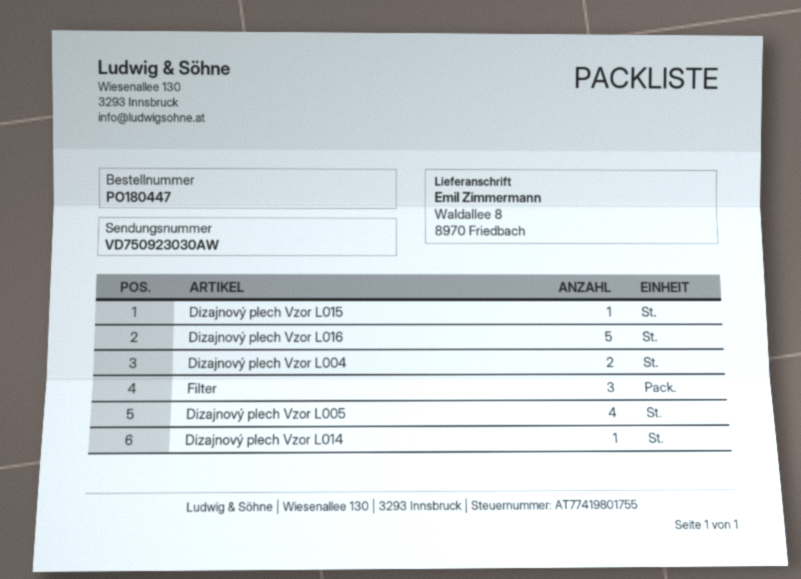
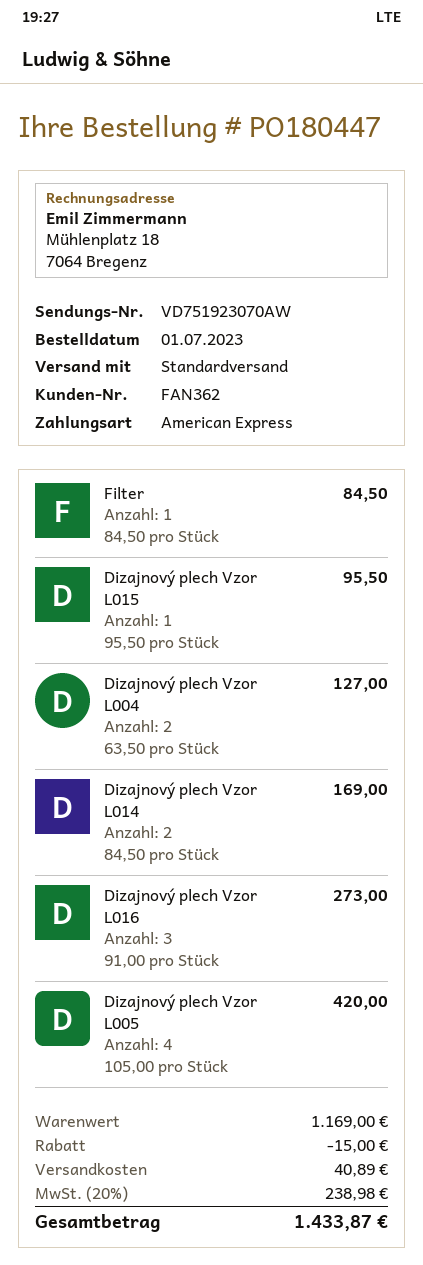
tracking number: VD750923030AW -> VD751923070AW
Dizajnový plech Vzor L016: 5 -> 3
Filter: 3 -> 1
Dizajnový plech Vzor L014: 1 -> 2

